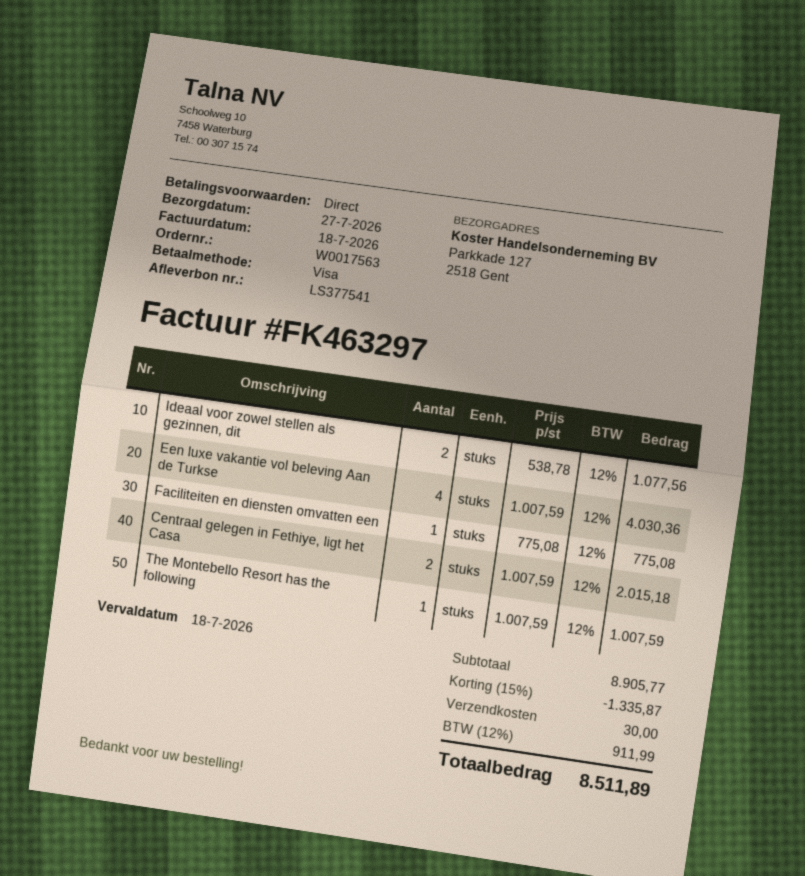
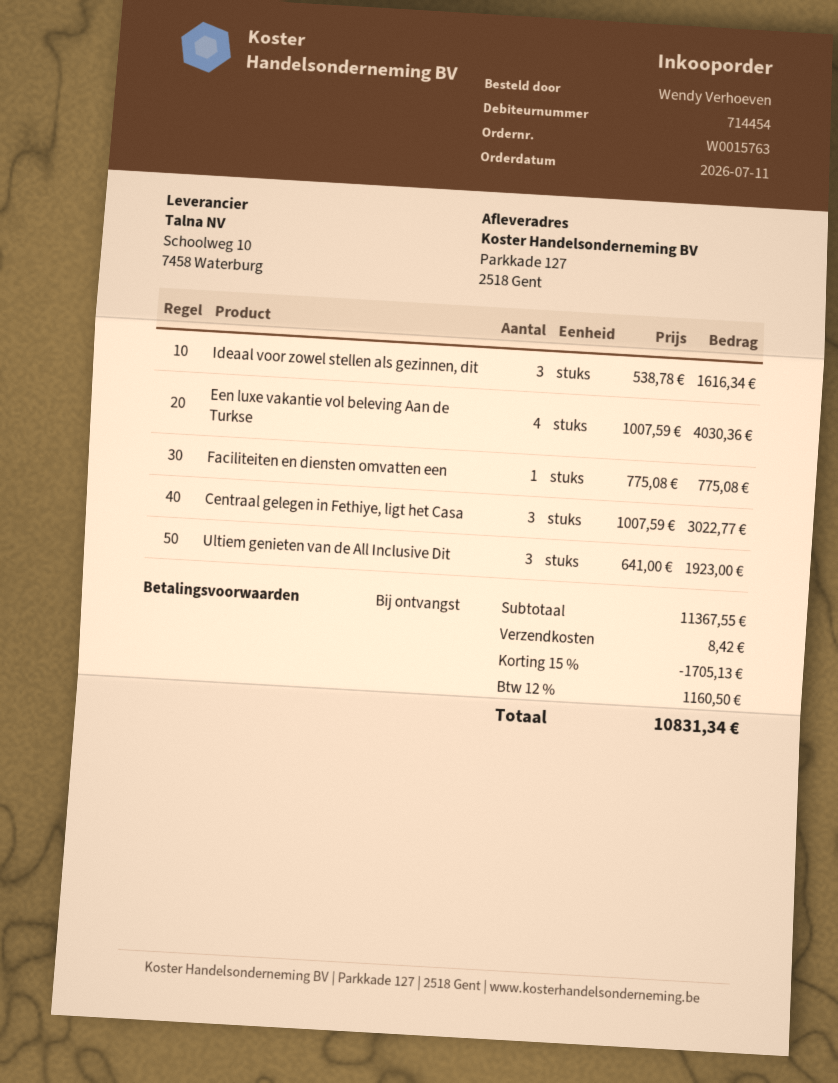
order number: W0017563 -> W0015763
Ideaal voor zowel stellen als gezinnen, dit: 2 x 538.78 = 1077.56 -> 3 x 538.78 = 1616.34
Centraal gelegen in Fethiye, ligt het Casa: 2 x 1007.59 = 2015.18 -> 3 x 1007.59 = 3022.77
The Montebello Resort has the following: 1 x 1007.59 = 1007.59 -> none
Ultiem genieten van de All Inclusive Dit: none -> 3 x 641.00 = 1923.00
subtotal: 8905.77 -> 11367.55
discount: 15% = 1335.87 -> 15% = 1705.13
shipping: 30.00 -> 8.42
tax: 12% = 911.99 -> 12% = 1160.50
total: 8511.89 -> 10831.34

